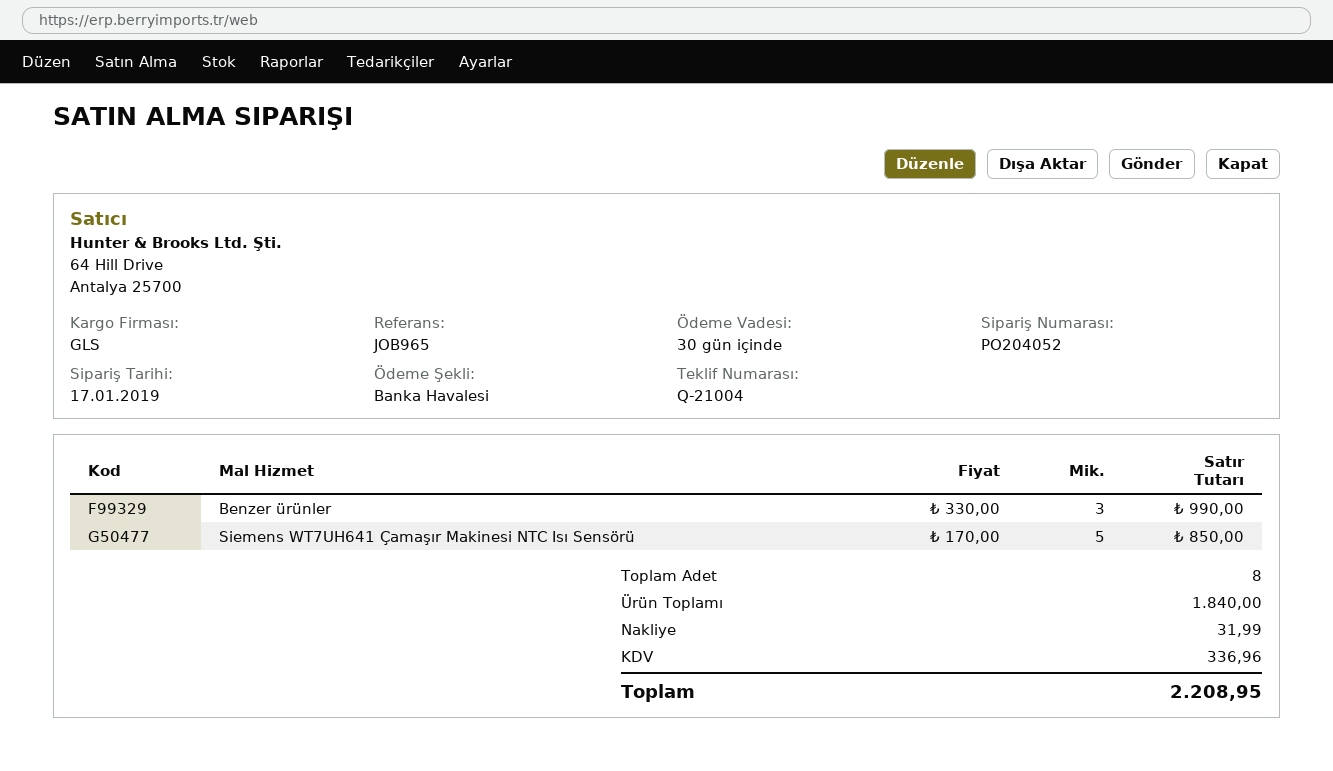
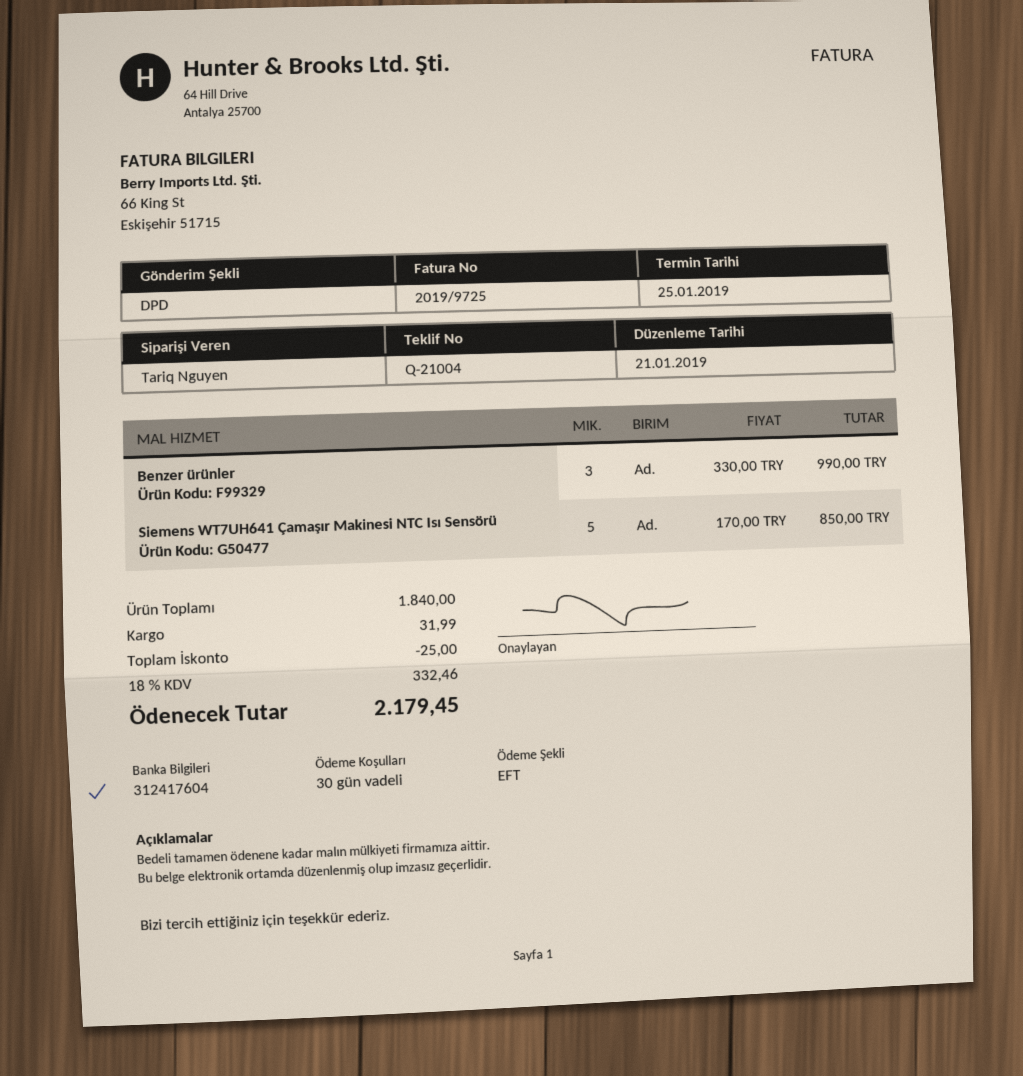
shipping method: GLS -> DPD
discount: none -> 25.00
tax: 336.96 -> 332.46
total: 2208.95 -> 2179.45

